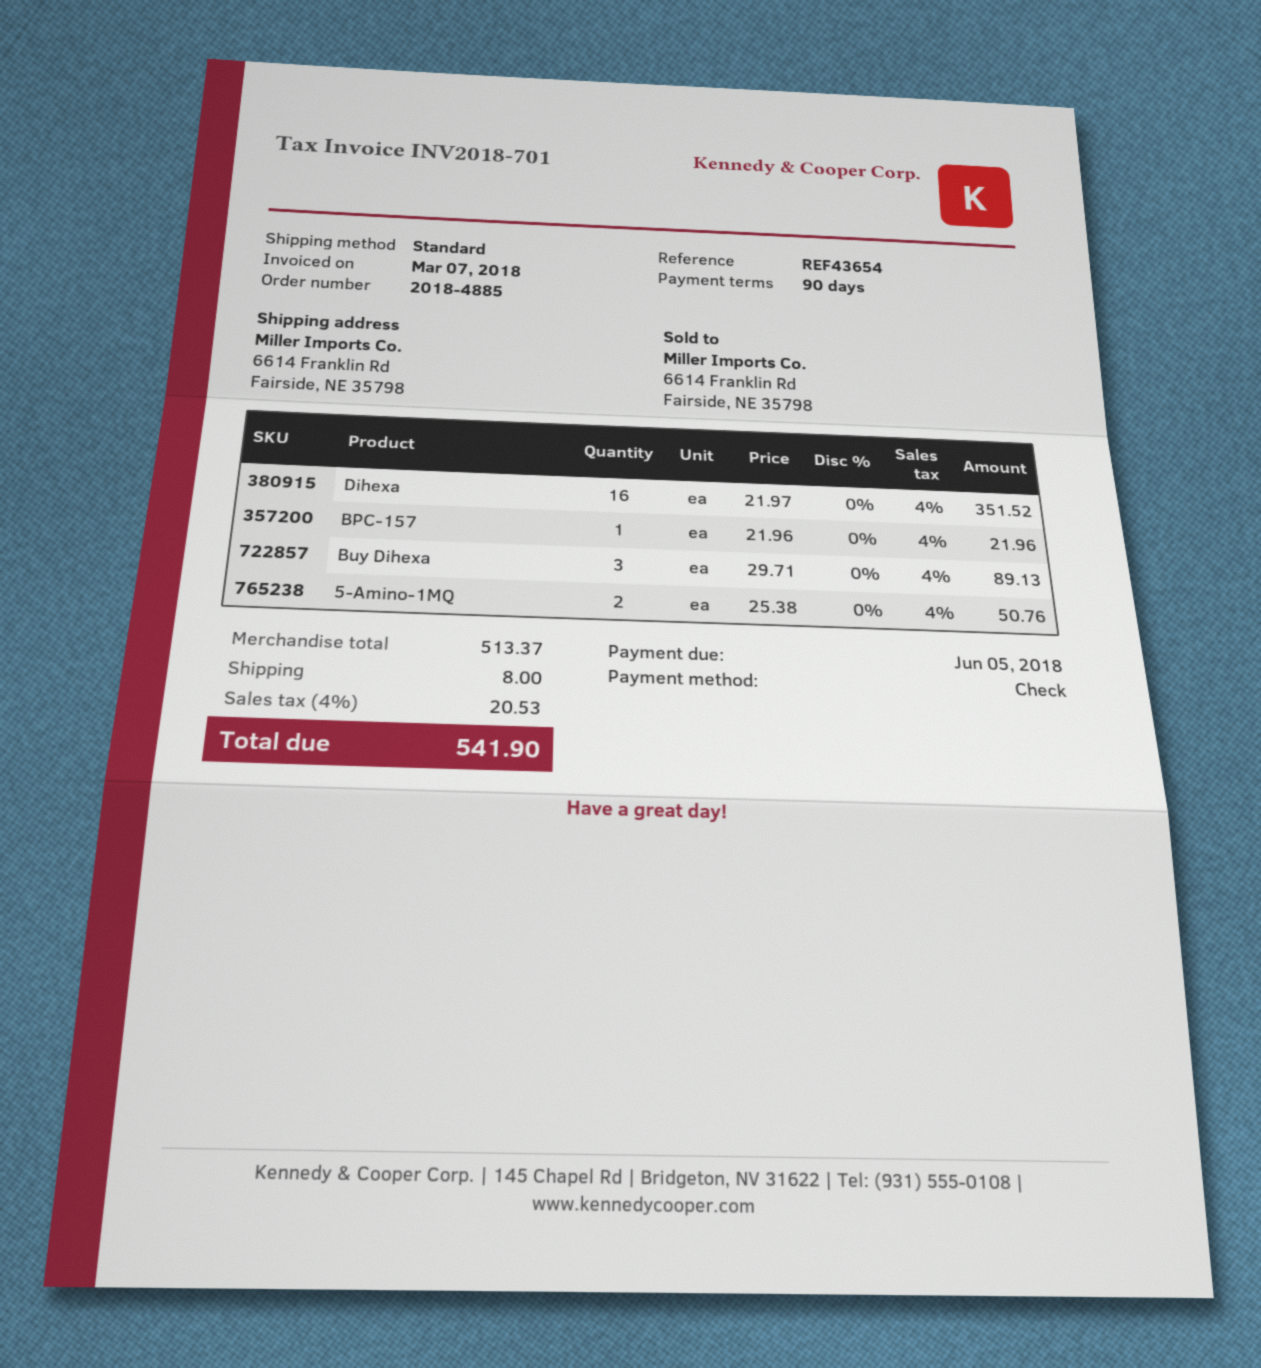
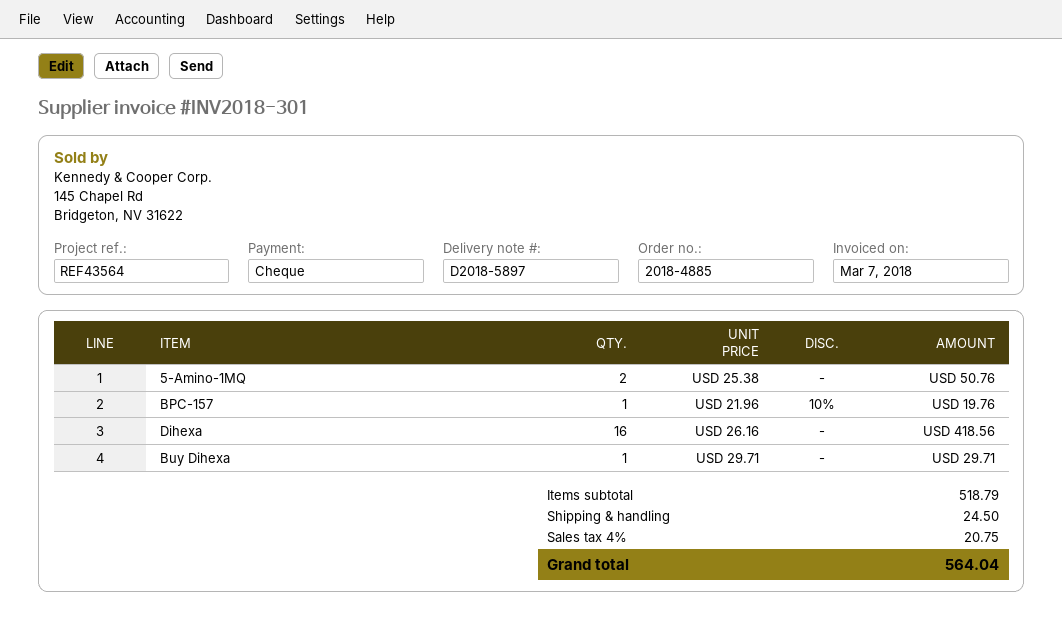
invoice number: INV2018-701 -> INV2018-301
reference: REF43654 -> REF43564
Dihexa: 16 x 21.97 = 351.52 -> 16 x 26.16 = 418.56
BPC-157: 1 x 21.96 = 21.96 -> 1 x 21.96 - 10% = 19.76
Buy Dihexa: 3 x 29.71 = 89.13 -> 1 x 29.71 = 29.71
subtotal: 513.37 -> 518.79
shipping: 8.00 -> 24.50
tax: 4% = 20.53 -> 4% = 20.75
total: 541.90 -> 564.04

